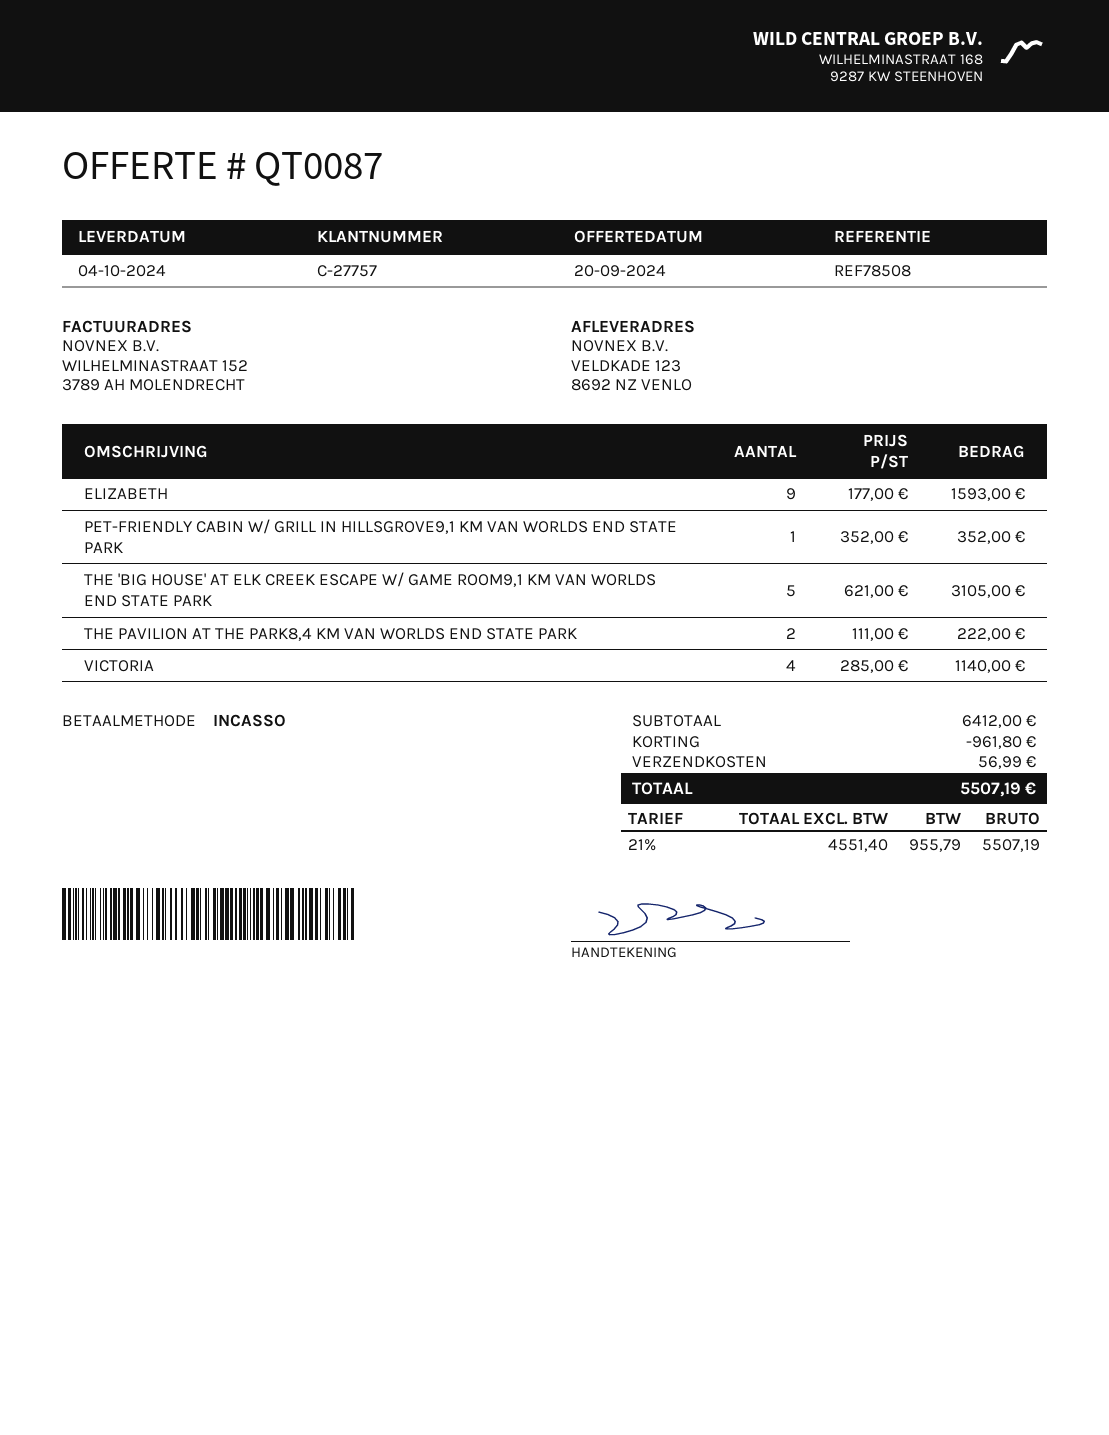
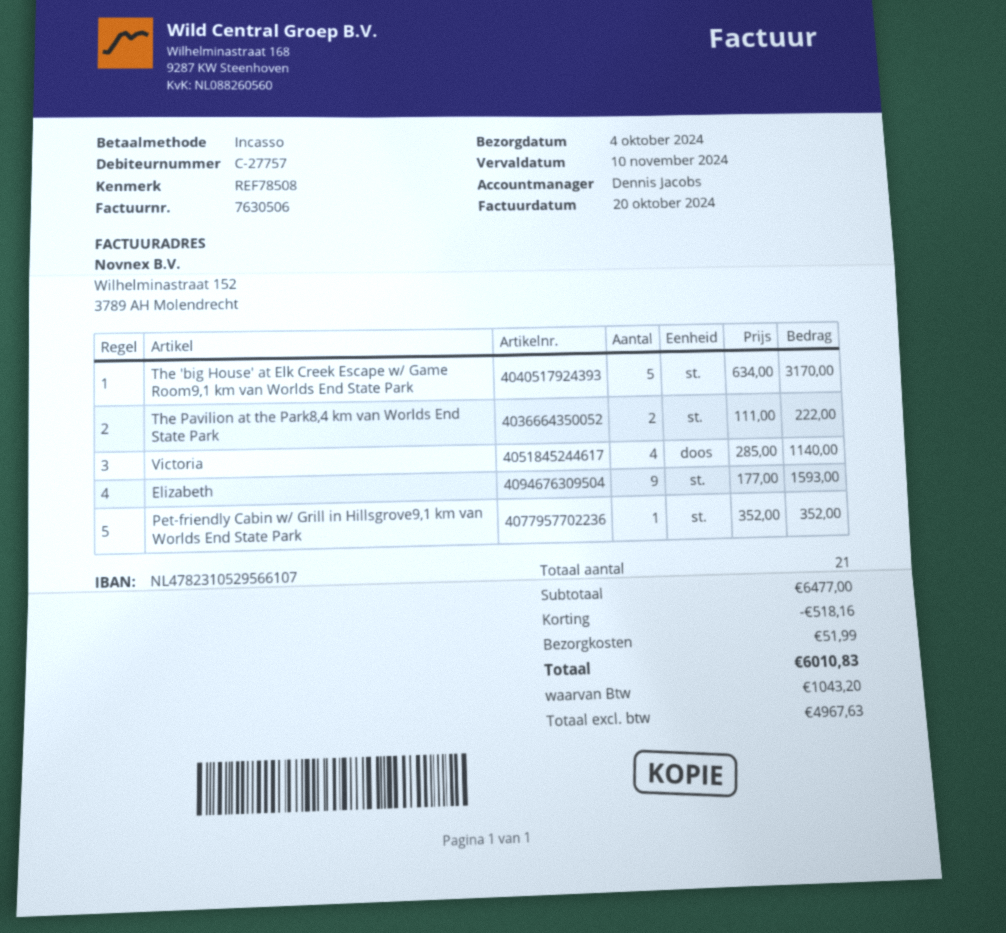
THE 'BIG HOUSE' AT ELK CREEK ESCAPE W/ GAME ROOM9,1 KM VAN WORLDS END STATE PARK: 5 x 621.00 = 3105.00 -> 5 x 634.00 = 3170.00
subtotal: 6412.00 -> 6477.00
discount: 961.80 -> 518.16
shipping: 56.99 -> 51.99
net: 4551.40 -> 4967.63
tax: 955.79 -> 1043.20
total: 5507.19 -> 6010.83

